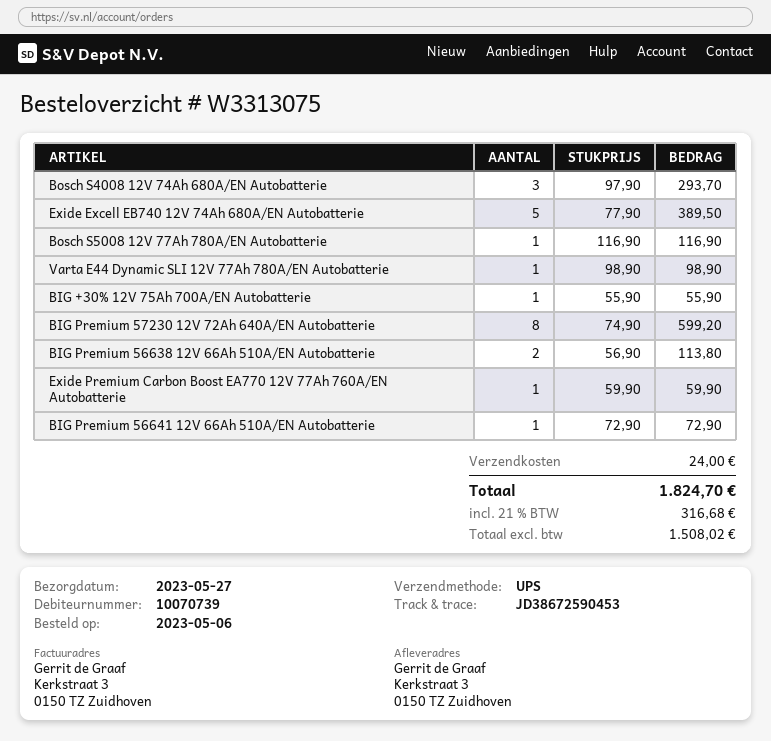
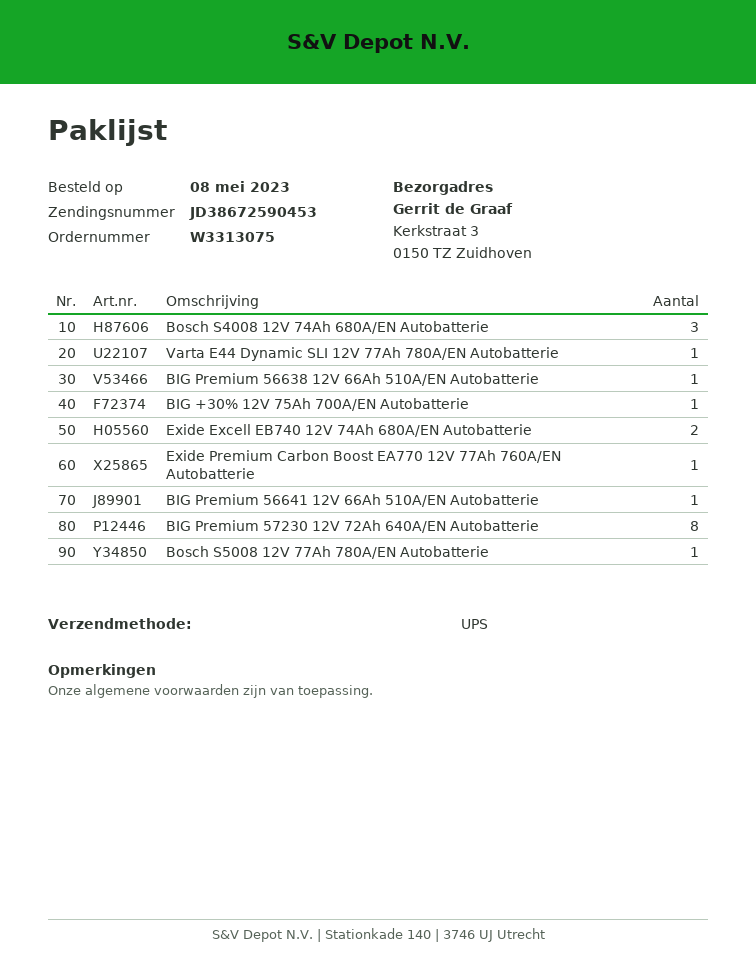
order date: 2023-05-06 -> 2023-05-08
Exide Excell EB740 12V 74Ah 680A/EN Autobatterie: 5 -> 2
BIG Premium 56638 12V 66Ah 510A/EN Autobatterie: 2 -> 1

